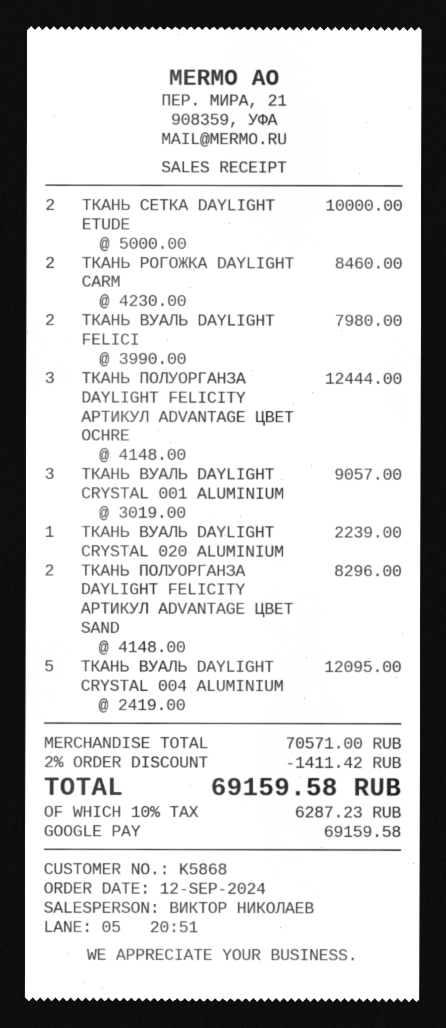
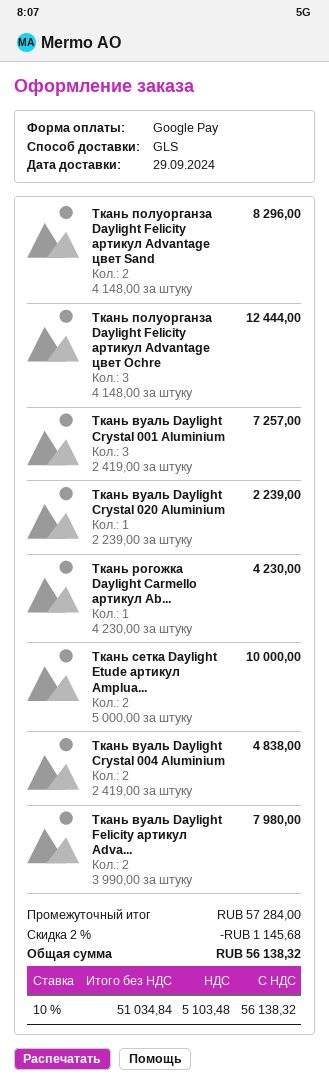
ТКАНЬ РОГОЖКА DAYLIGHT CARM: 2 x 4230.00 = 8460.00 -> 1 x 4230.00 = 4230.00
ТКАНЬ ВУАЛЬ DAYLIGHT CRYSTAL 001 ALUMINIUM: 3 x 3019.00 = 9057.00 -> 3 x 2419.00 = 7257.00
ТКАНЬ ВУАЛЬ DAYLIGHT CRYSTAL 004 ALUMINIUM: 5 x 2419.00 = 12095.00 -> 2 x 2419.00 = 4838.00
subtotal: 70571.00 -> 57284.00
discount: 2% = 1411.42 -> 2% = 1145.68
tax: 10% = 6287.23 -> 10% = 5103.48
total: 69159.58 -> 56138.32

